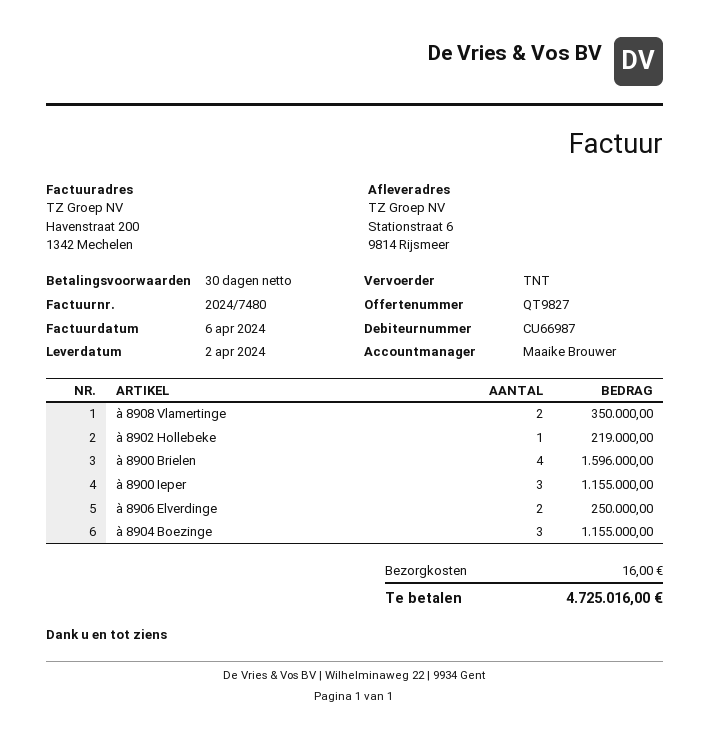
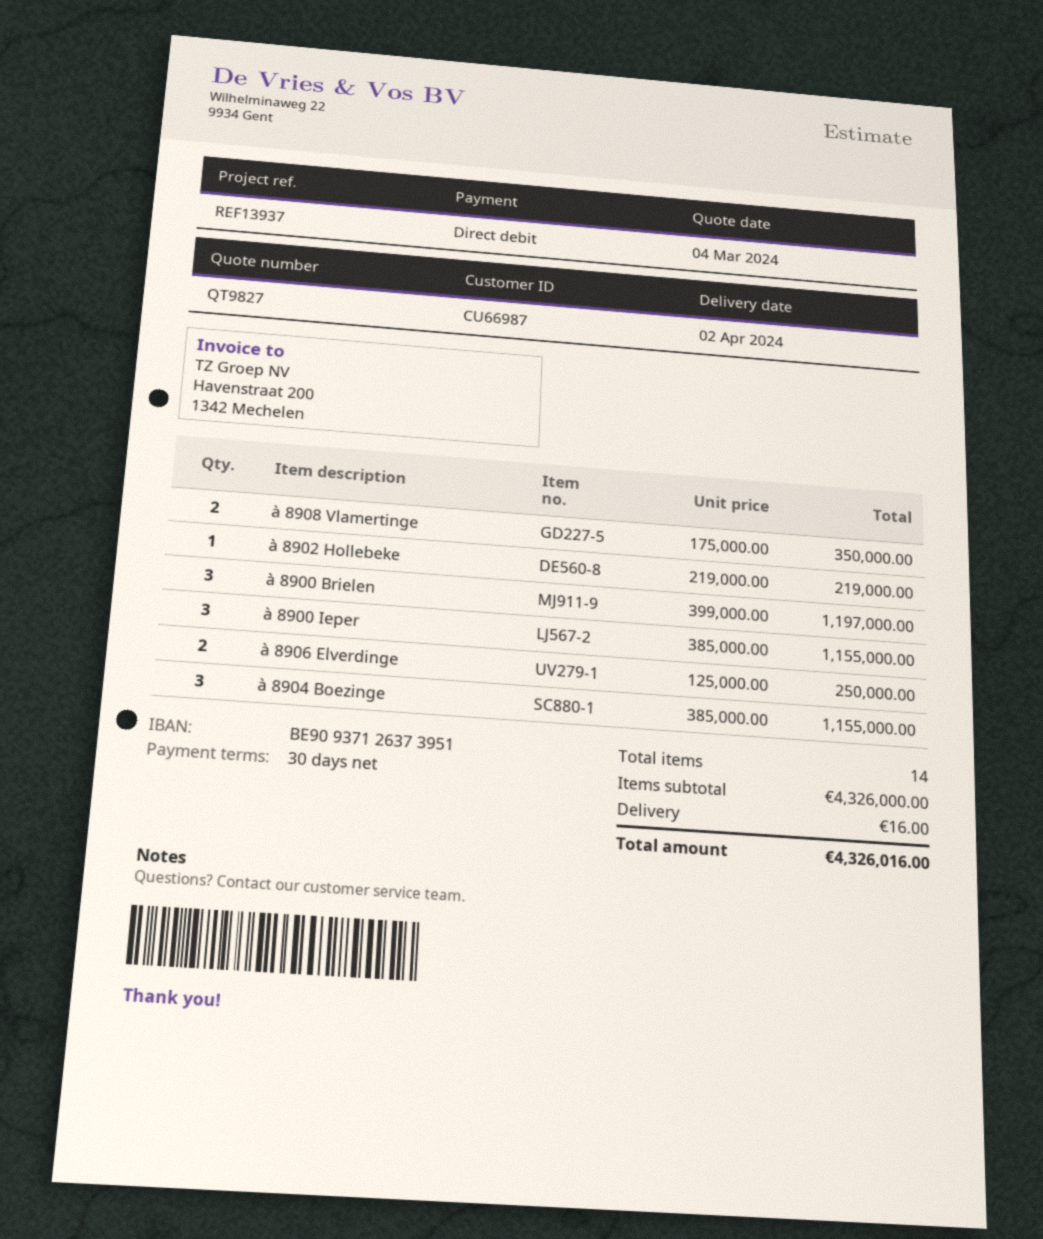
à 8900 Brielen: 4 for 1596000.00 -> 3 for 1197000.00
total: 4725016.00 -> 4326016.00

